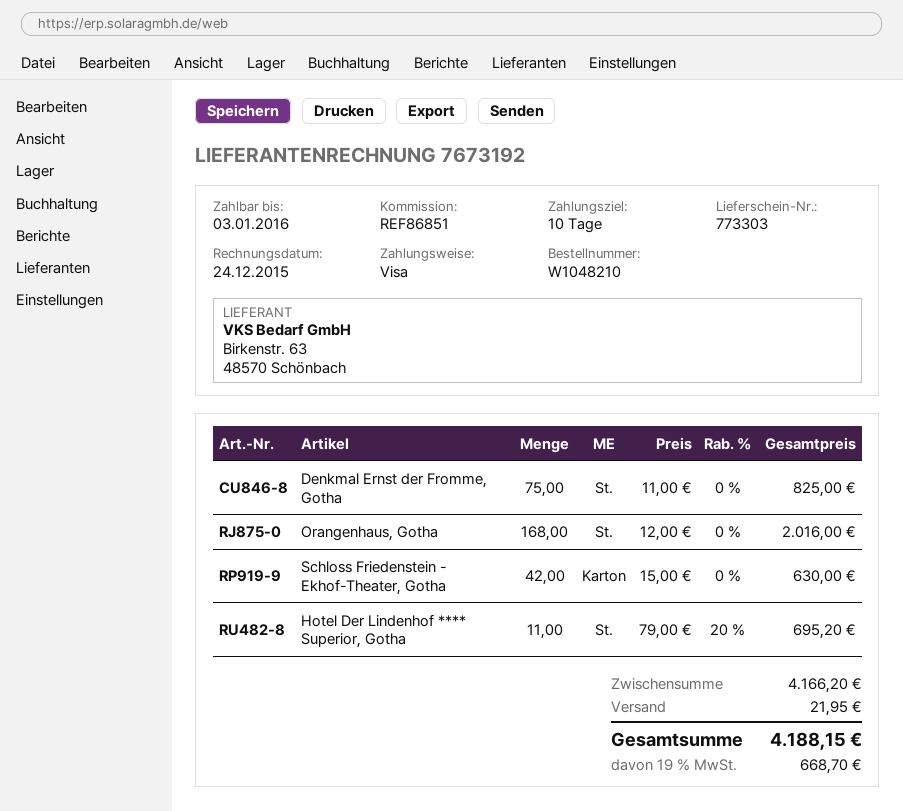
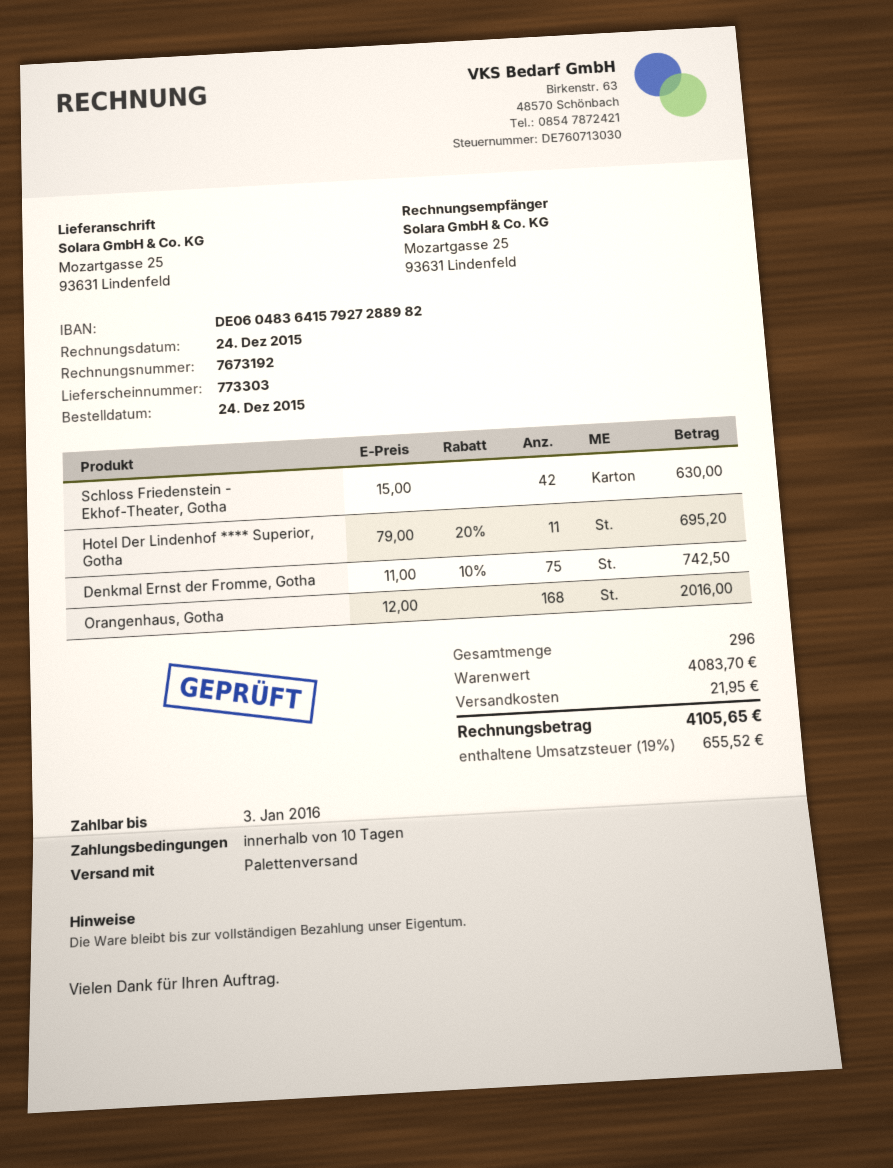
Denkmal Ernst der Fromme, Gotha: 75 x 11.00 = 825.00 -> 75 x 11.00 - 10% = 742.50
subtotal: 4166.20 -> 4083.70
tax: 19% = 668.70 -> 19% = 655.52
total: 4188.15 -> 4105.65

